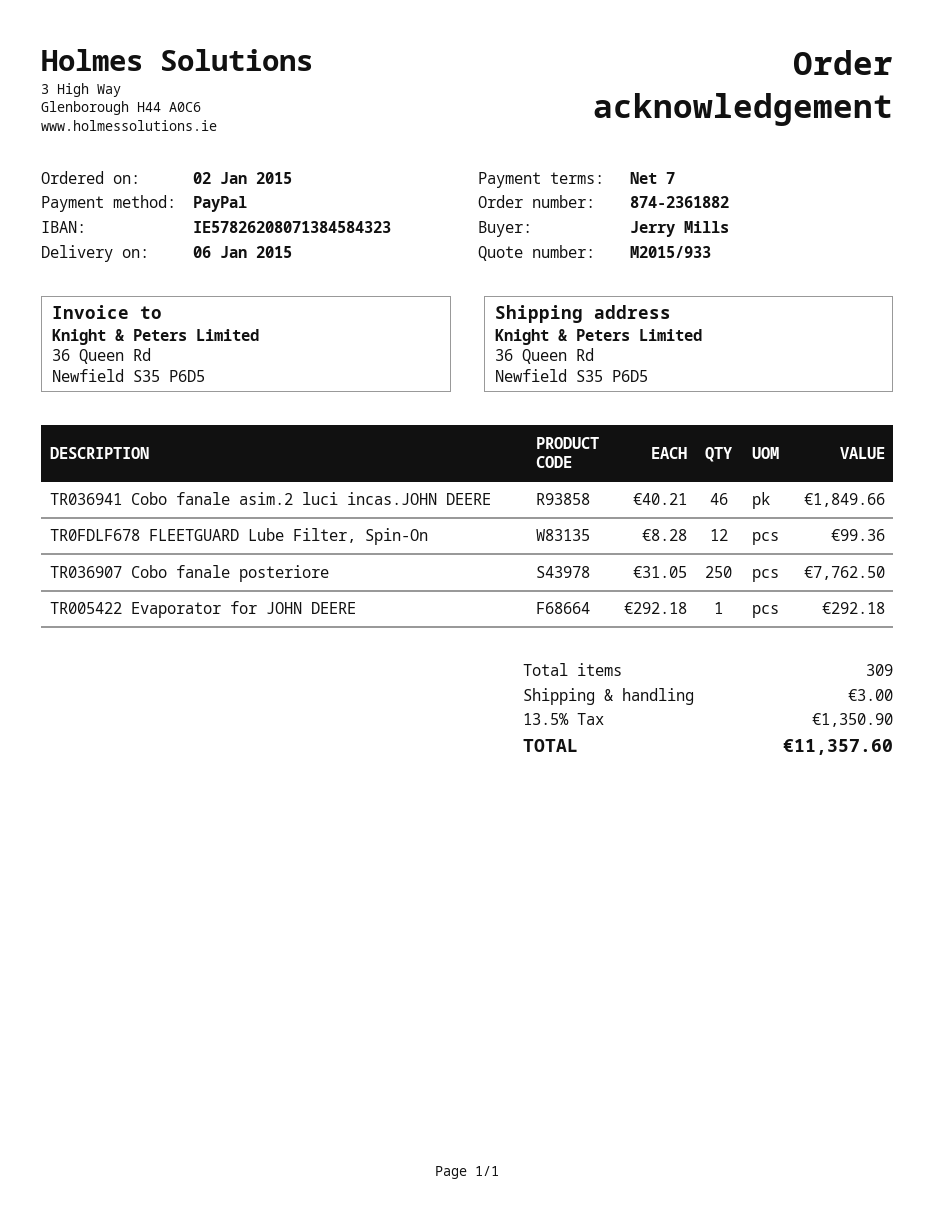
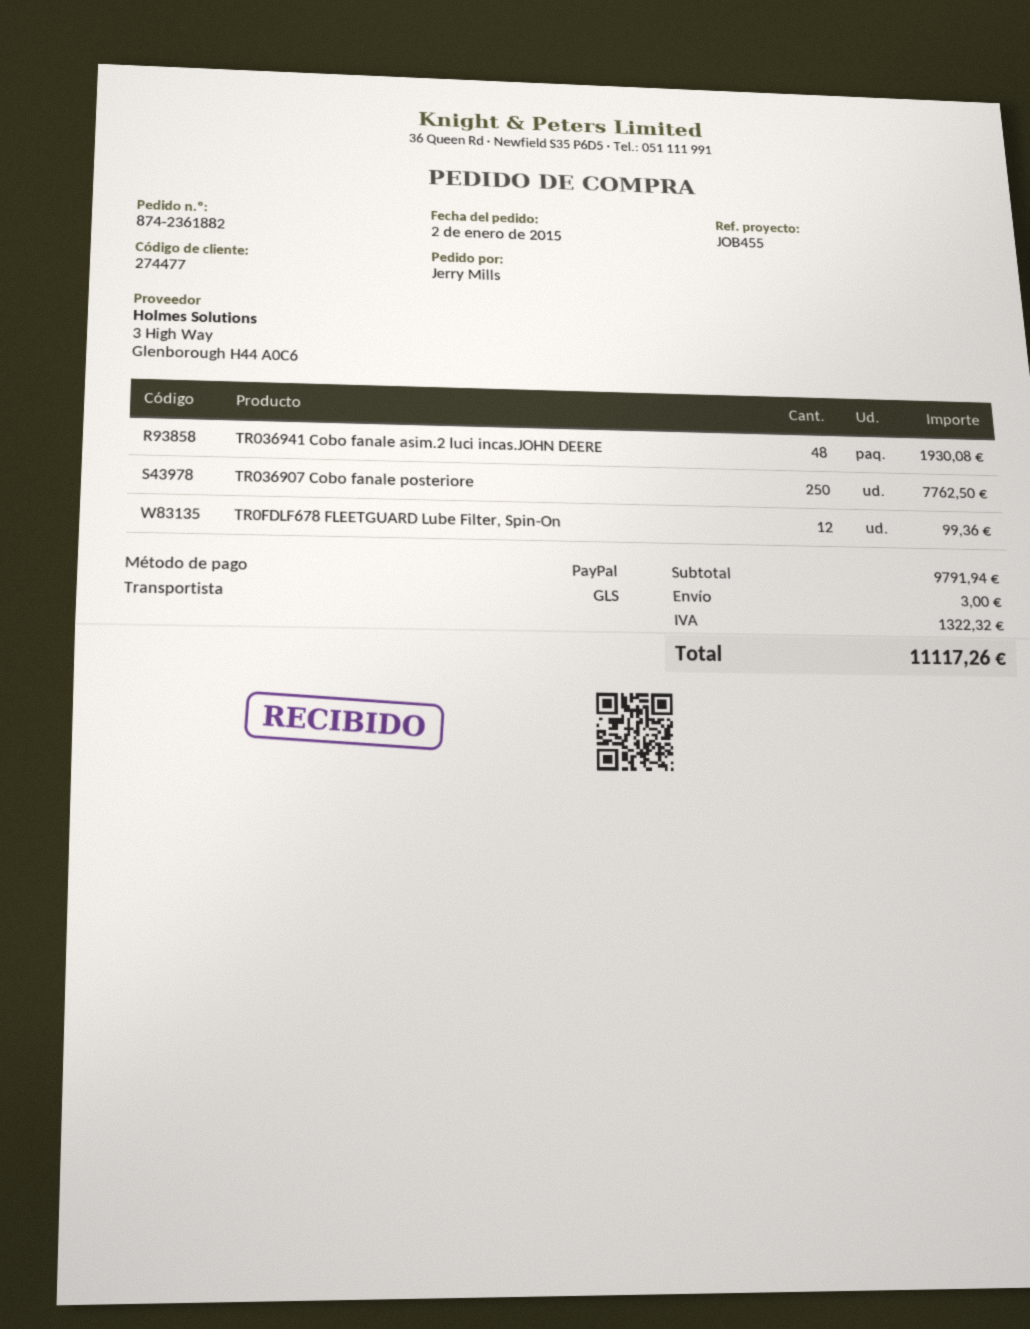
TR036941 Cobo fanale asim.2 luci incas.JOHN DEERE: 46 for 1849.66 -> 48 for 1930.08
TR005422 Evaporator for JOHN DEERE: 1 for 292.18 -> none
tax: 1350.90 -> 1322.32
total: 11357.60 -> 11117.26

